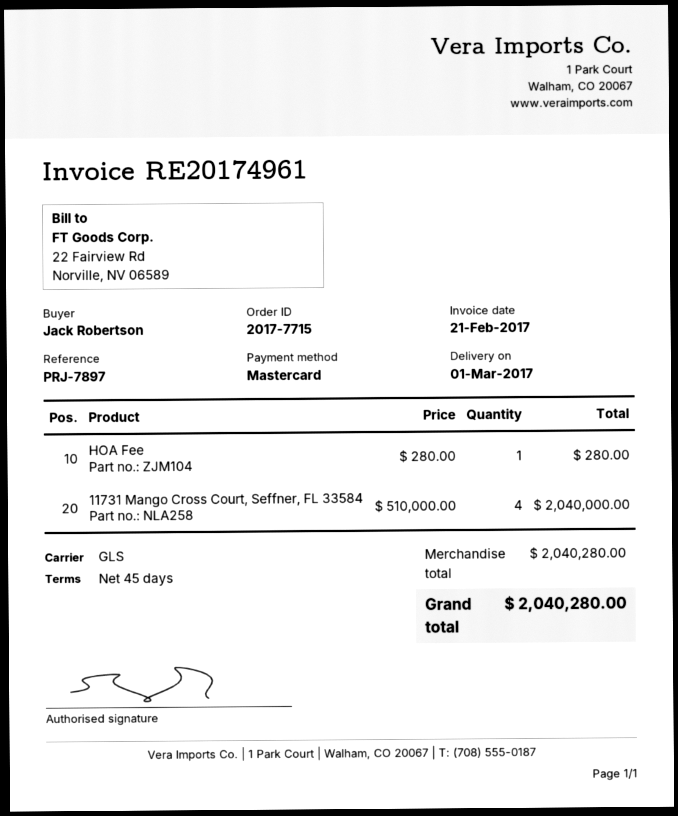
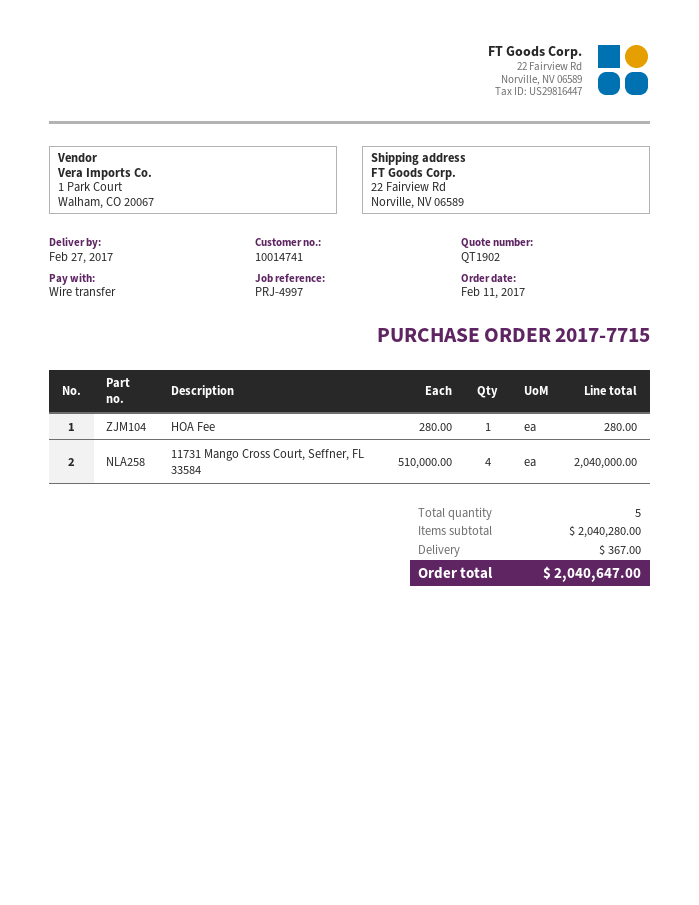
delivery date: 2017-03-01 -> 2017-02-27
reference: PRJ-7897 -> PRJ-4997
payment method: Mastercard -> bank transfer
shipping: none -> 367.00
total: 2040280.00 -> 2040647.00

